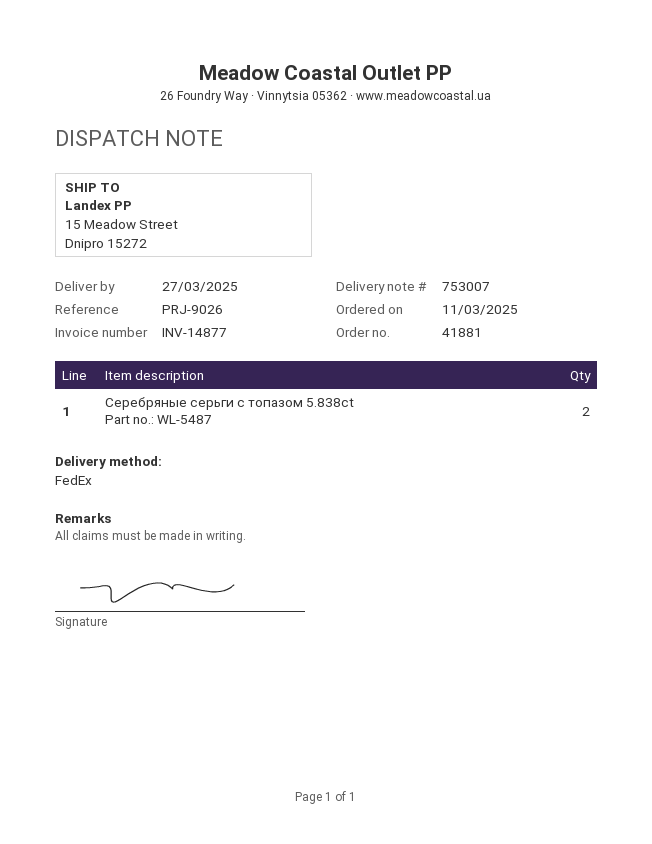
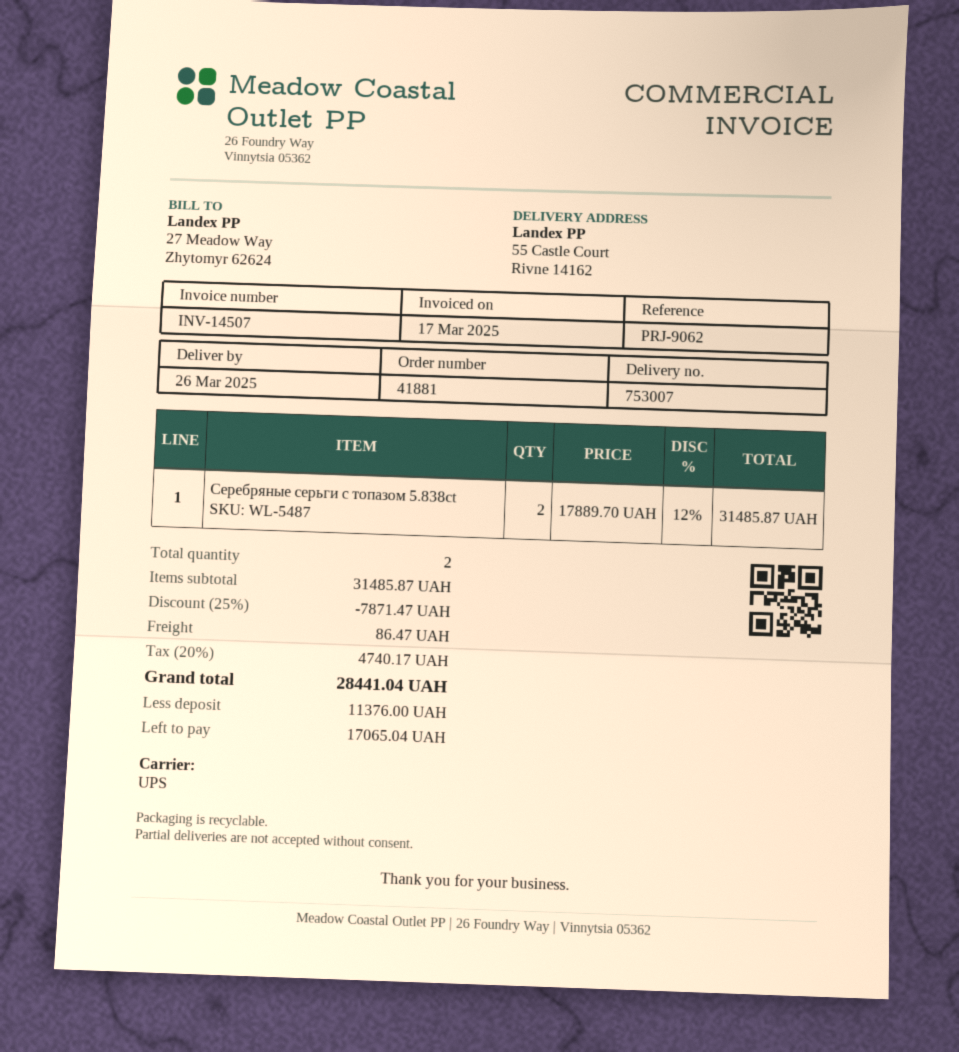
delivery date: 2025-03-27 -> 2025-03-26
invoice number: INV-14877 -> INV-14507
reference: PRJ-9026 -> PRJ-9062
shipping method: FedEx -> UPS
ship to: 15 Meadow Street, Dnipro 15272 -> 55 Castle Court, Rivne 14162

